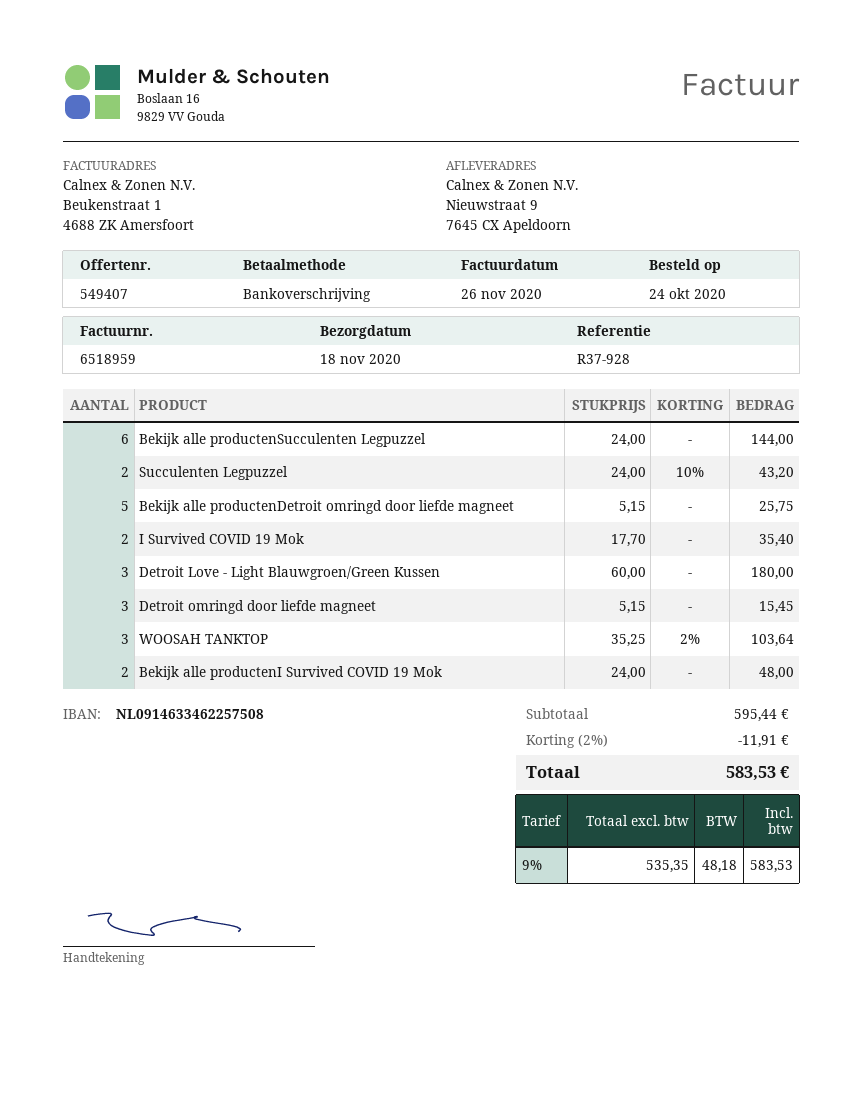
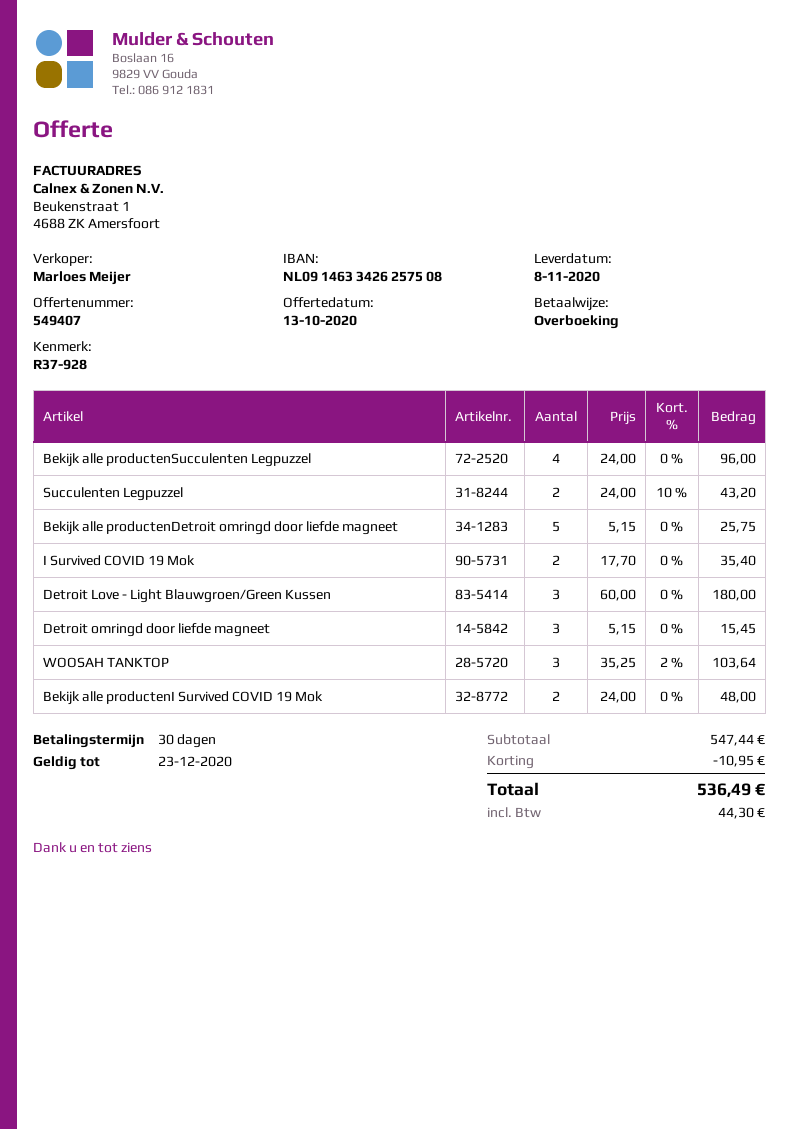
delivery date: 2020-11-18 -> 2020-11-08
bank account: NL0914633462257508 -> NL0914633426257508
Bekijk alle productenSucculenten Legpuzzel: 6 x 24.00 = 144.00 -> 4 x 24.00 = 96.00
subtotal: 595.44 -> 547.44
discount: 11.91 -> 10.95
tax: 48.18 -> 44.30
total: 583.53 -> 536.49

